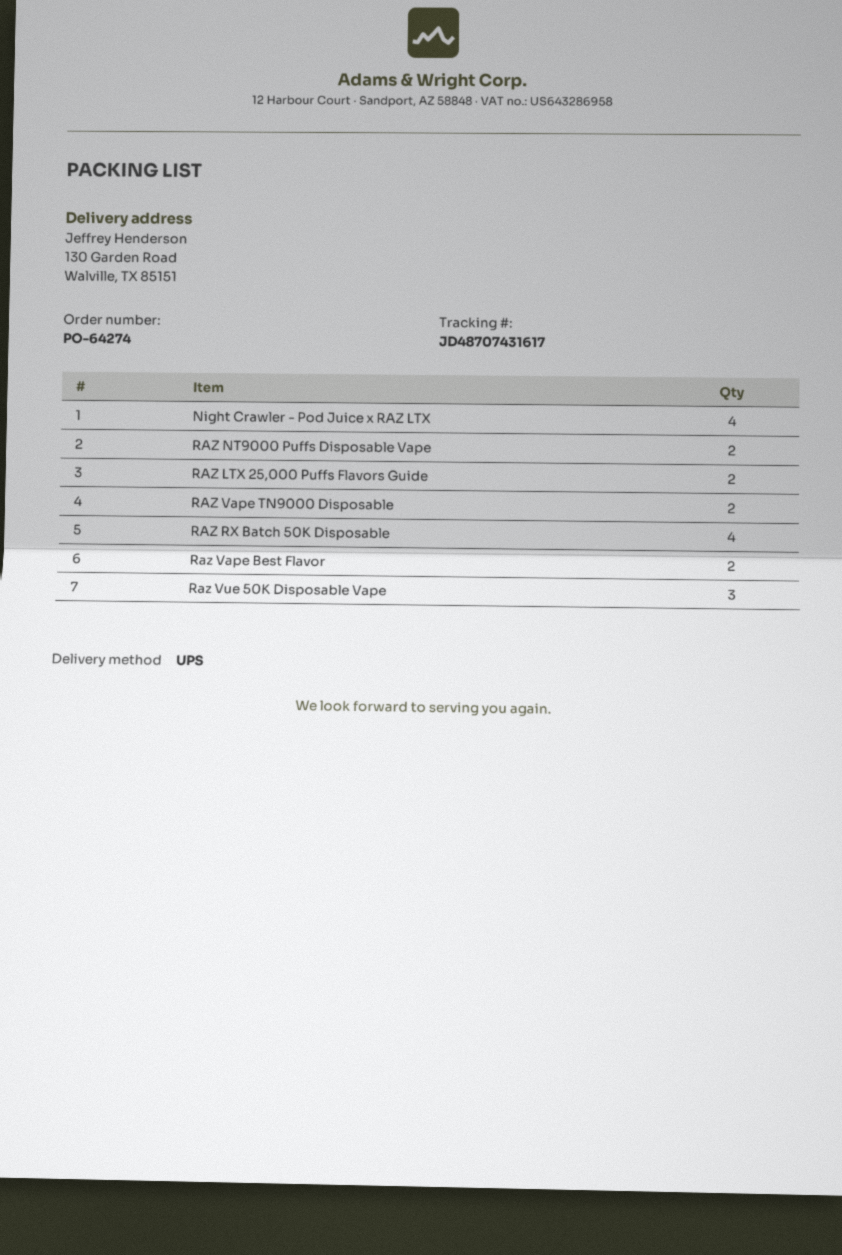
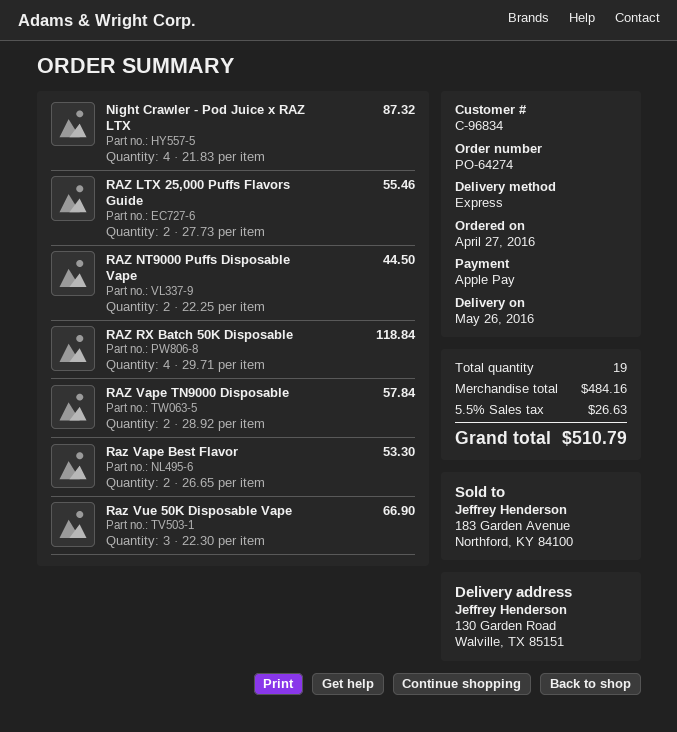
shipping method: UPS -> express

